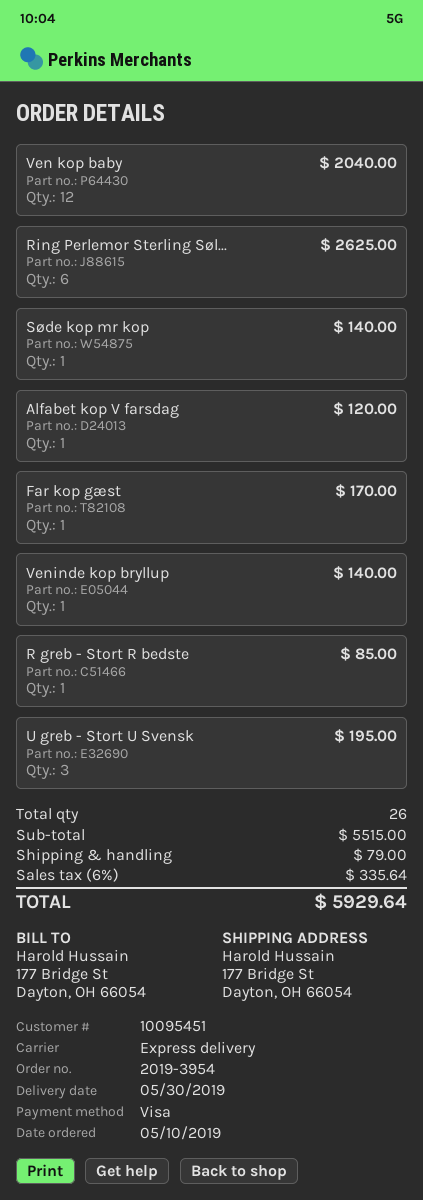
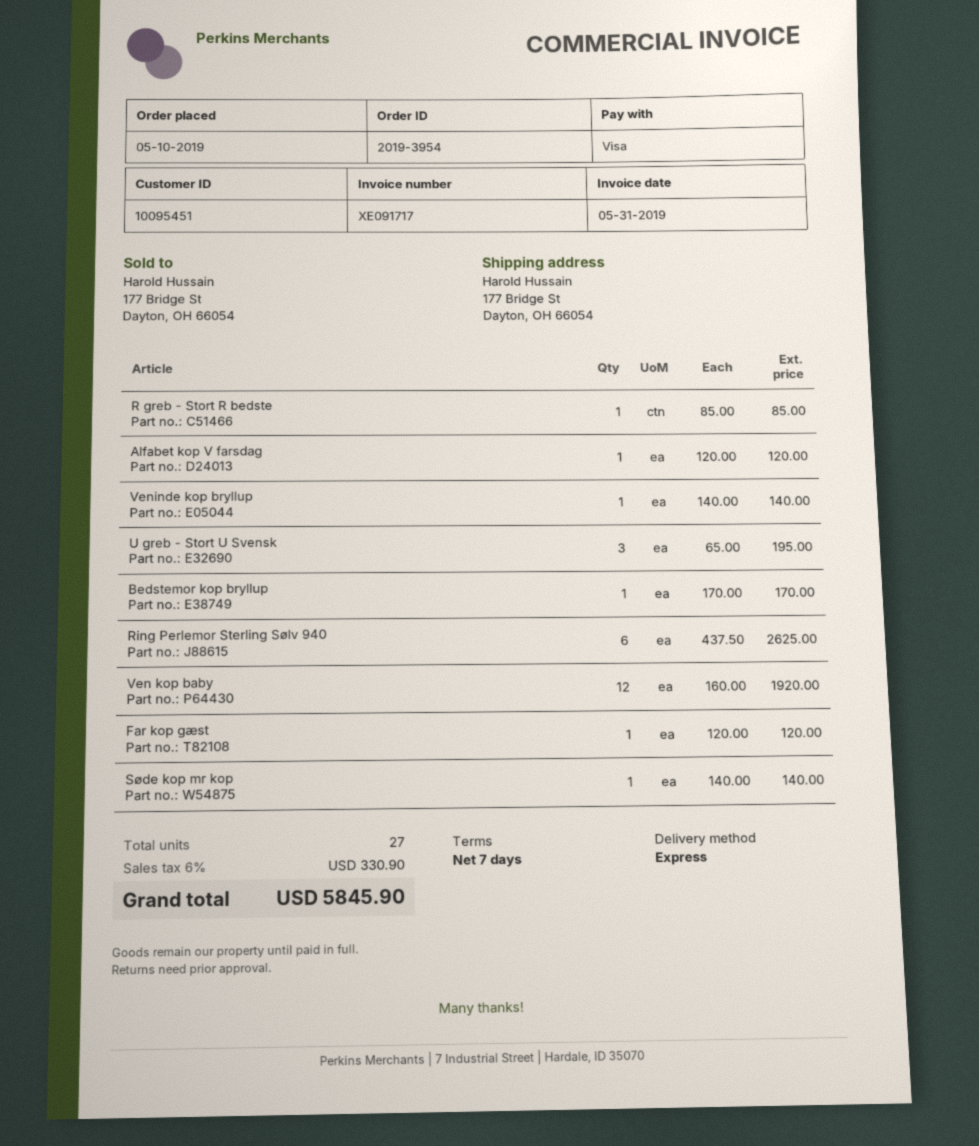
Ven kop baby: 12 for 2040.00 -> 12 for 1920.00
Far kop gæst: 1 for 170.00 -> 1 for 120.00
Bedstemor kop bryllup: none -> 1 for 170.00
total quantity: 26 -> 27
shipping: 79.00 -> none
tax: 6% = 335.64 -> 6% = 330.90
total: 5929.64 -> 5845.90

